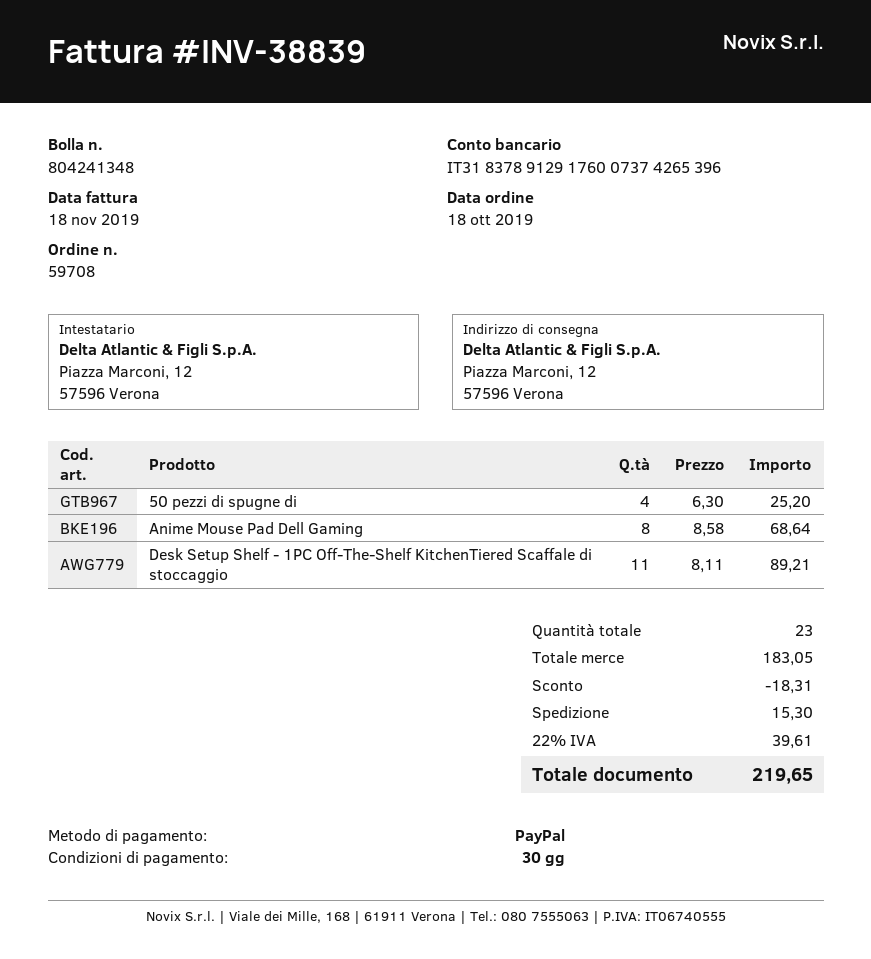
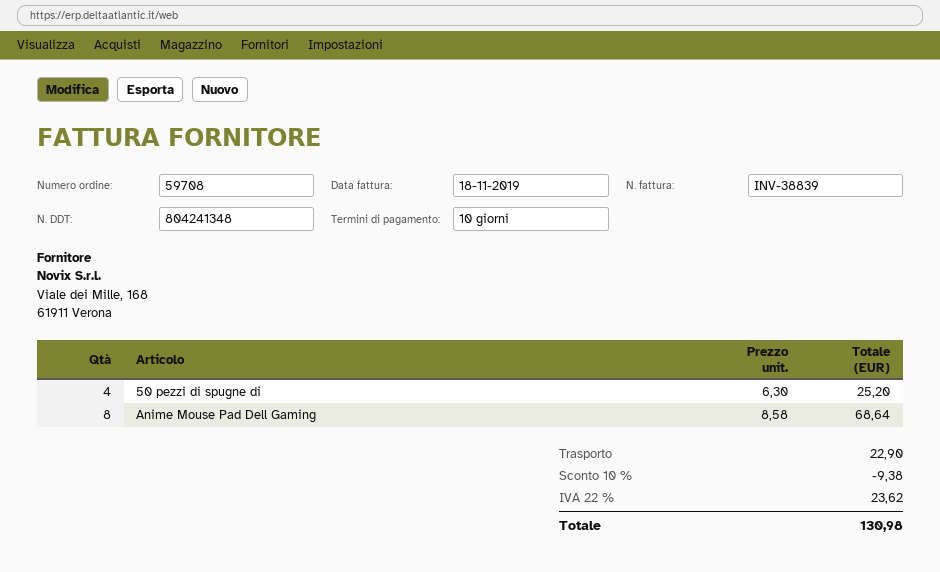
payment terms: 30 days -> 10 days
Desk Setup Shelf - 1PC Off-The-Shelf KitchenTiered Scaffale di stoccaggio: 11 x 8.11 = 89.21 -> none
discount: 18.31 -> 9.38
shipping: 15.30 -> 22.90
tax: 22% = 39.61 -> 22% = 23.62
total: 219.65 -> 130.98

